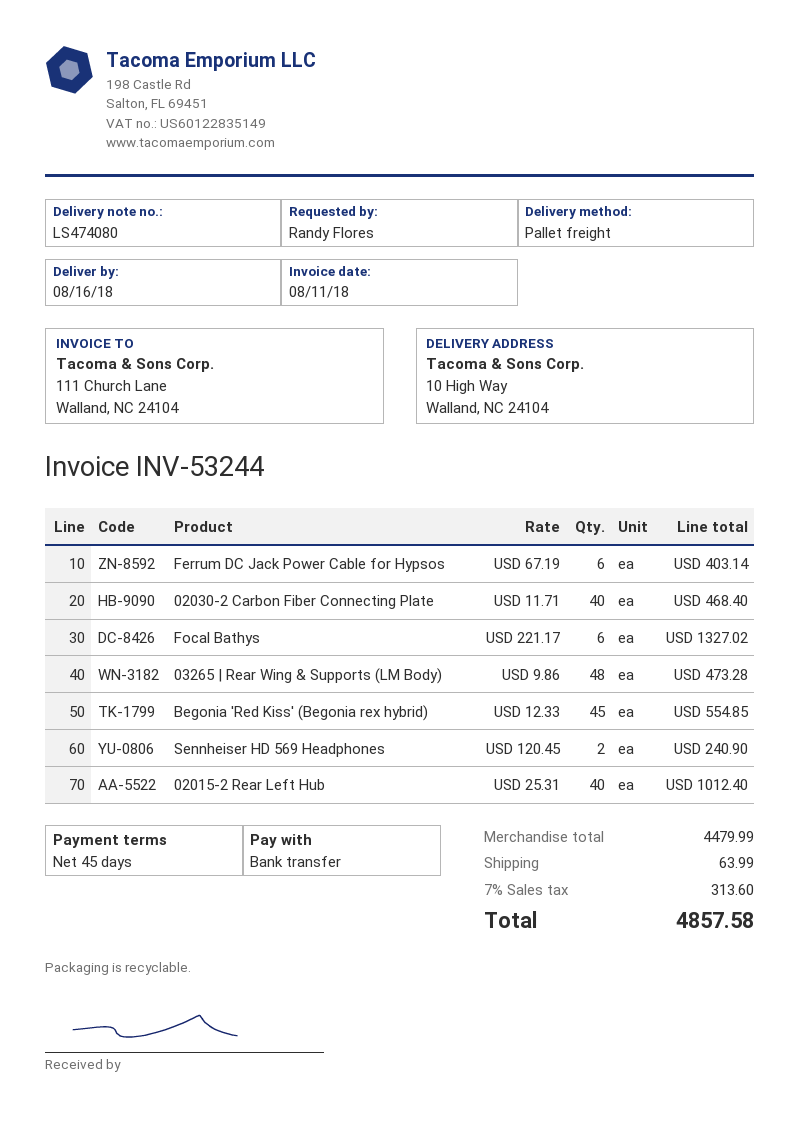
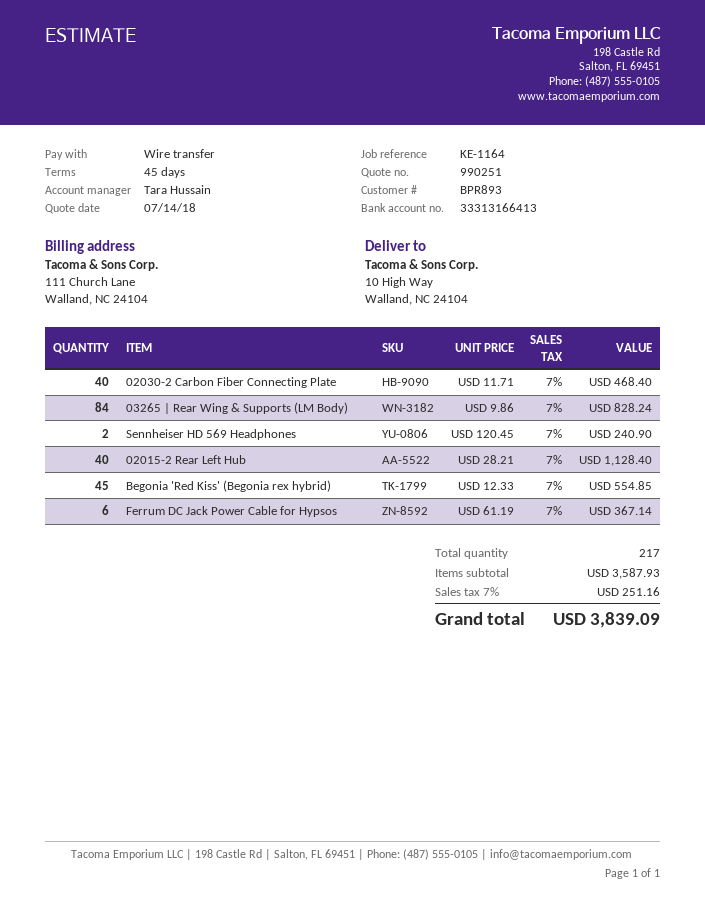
Ferrum DC Jack Power Cable for Hypsos: 6 x 67.19 = 403.14 -> 6 x 61.19 = 367.14
Focal Bathys: 6 x 221.17 = 1327.02 -> none
03265 | Rear Wing & Supports (LM Body): 48 x 9.86 = 473.28 -> 84 x 9.86 = 828.24
02015-2 Rear Left Hub: 40 x 25.31 = 1012.40 -> 40 x 28.21 = 1128.40
subtotal: 4479.99 -> 3587.93
shipping: 63.99 -> none
tax: 7% = 313.60 -> 7% = 251.16
total: 4857.58 -> 3839.09

